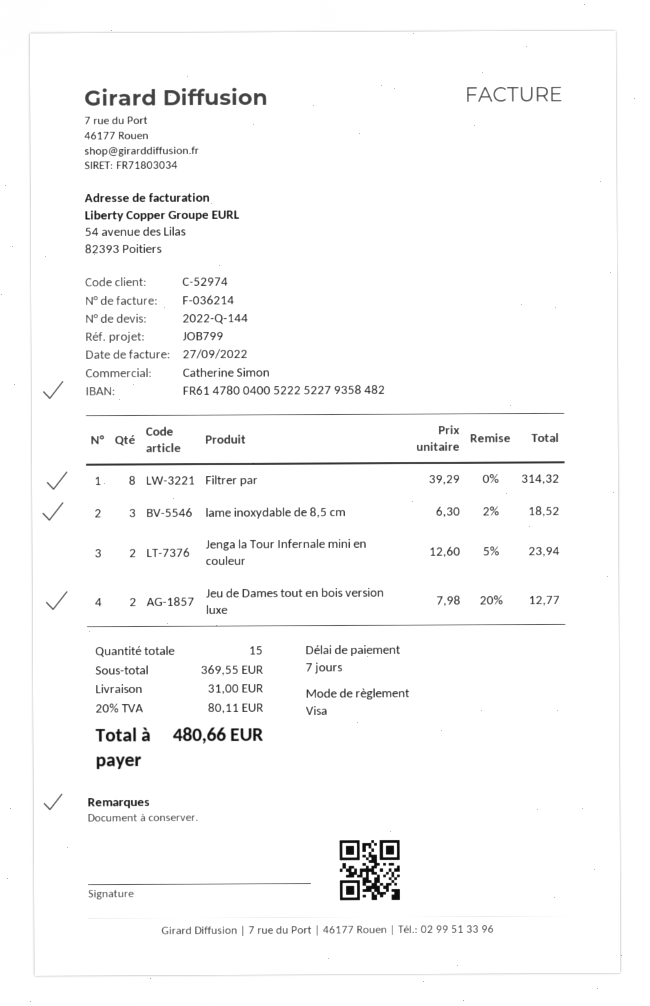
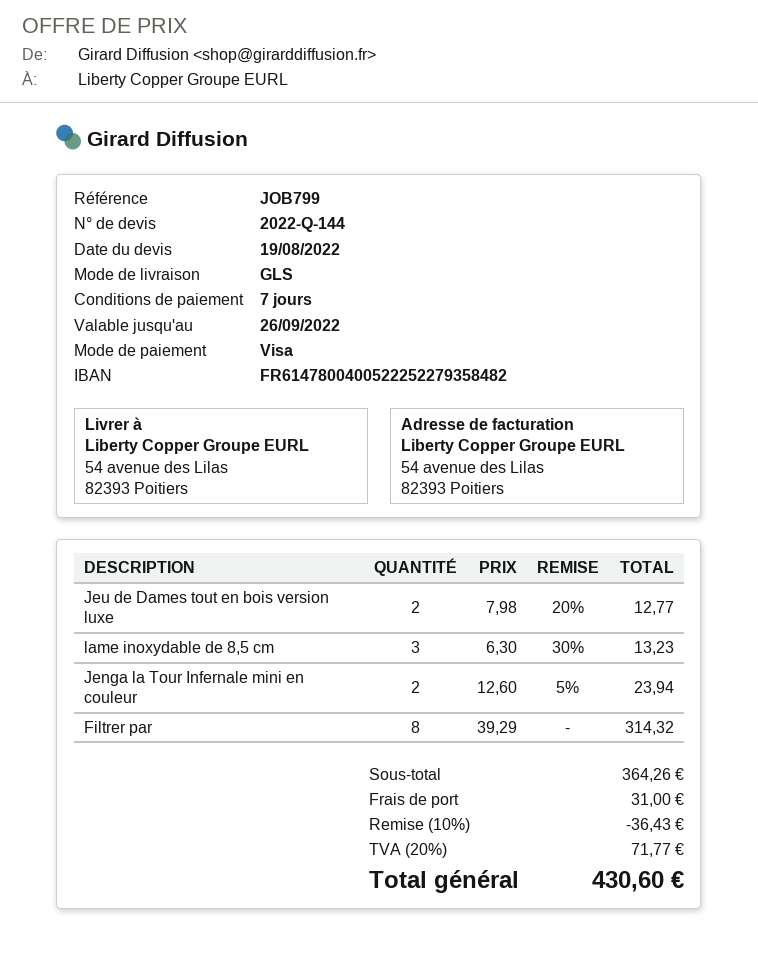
lame inoxydable de 8,5 cm: 3 x 6.30 - 2% = 18.52 -> 3 x 6.30 - 30% = 13.23
subtotal: 369.55 -> 364.26
discount: none -> 10% = 36.43
tax: 20% = 80.11 -> 20% = 71.77
total: 480.66 -> 430.60

